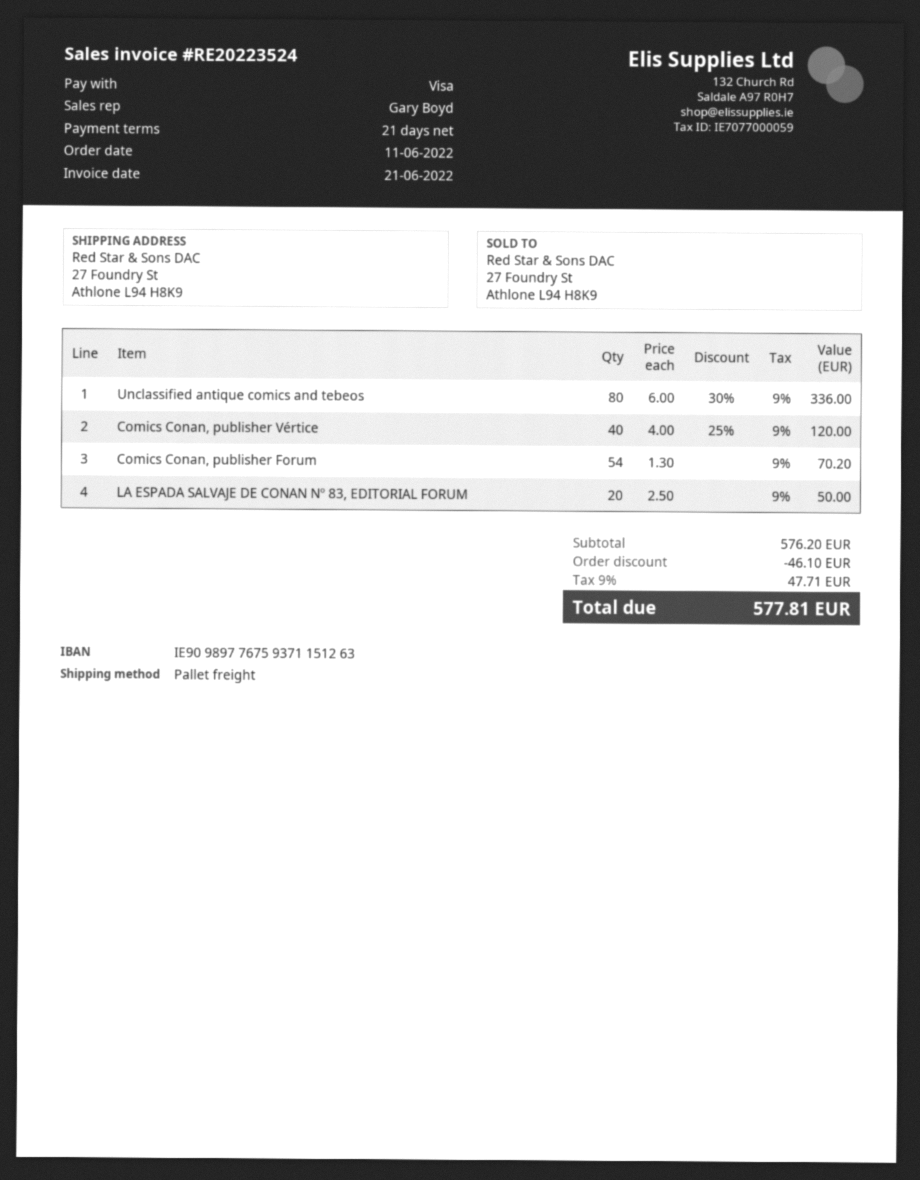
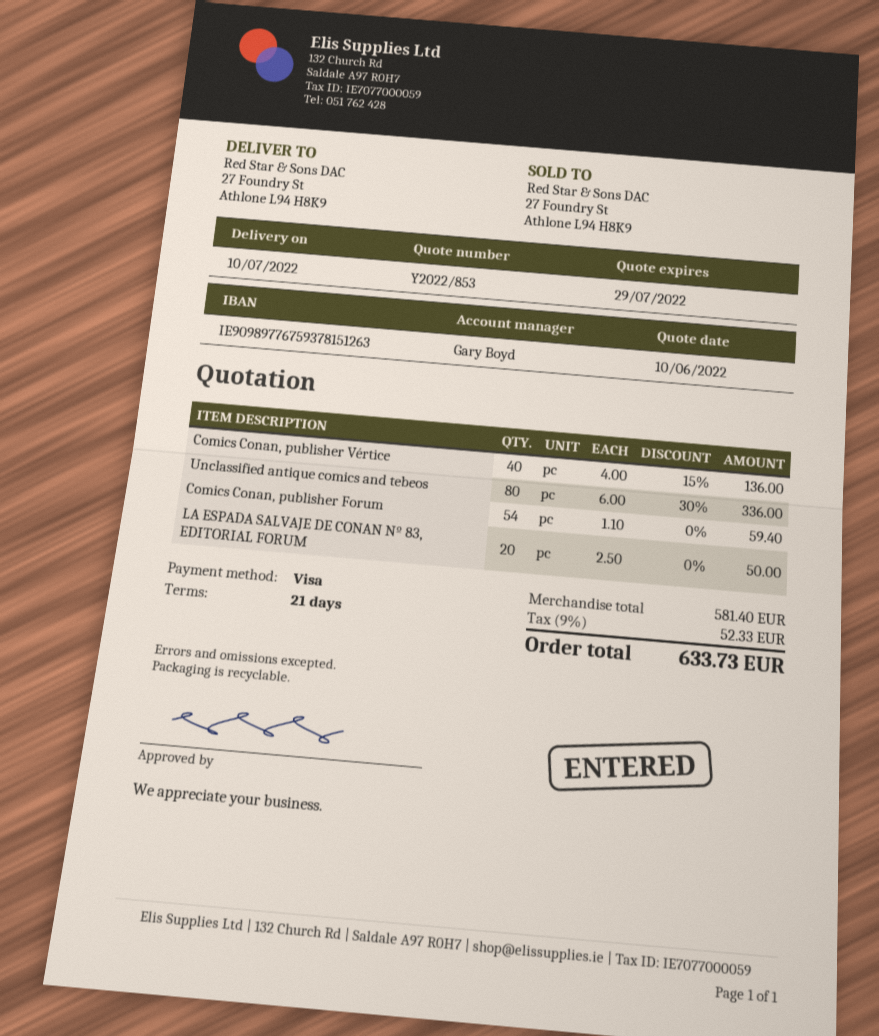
bank account: IE90989776759371151263 -> IE90989776759378151263
Comics Conan, publisher Vértice: 40 x 4.00 - 25% = 120.00 -> 40 x 4.00 - 15% = 136.00
Comics Conan, publisher Forum: 54 x 1.30 = 70.20 -> 54 x 1.10 = 59.40
subtotal: 576.20 -> 581.40
discount: 46.10 -> none
tax: 9% = 47.71 -> 9% = 52.33
total: 577.81 -> 633.73

